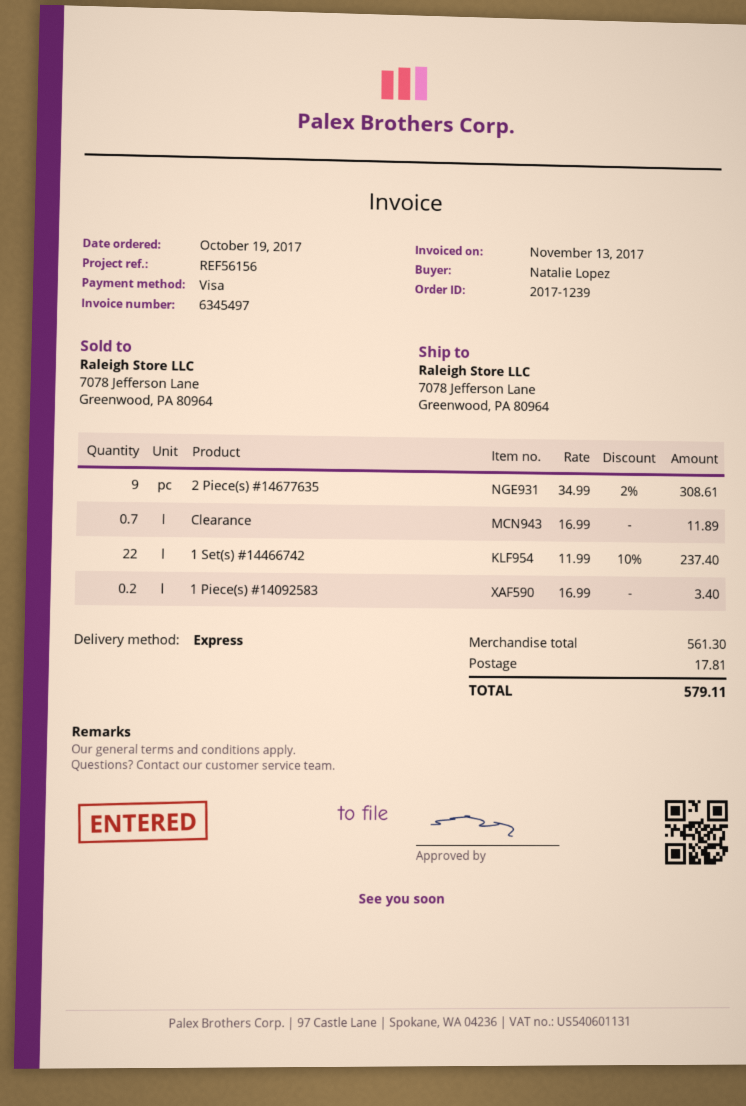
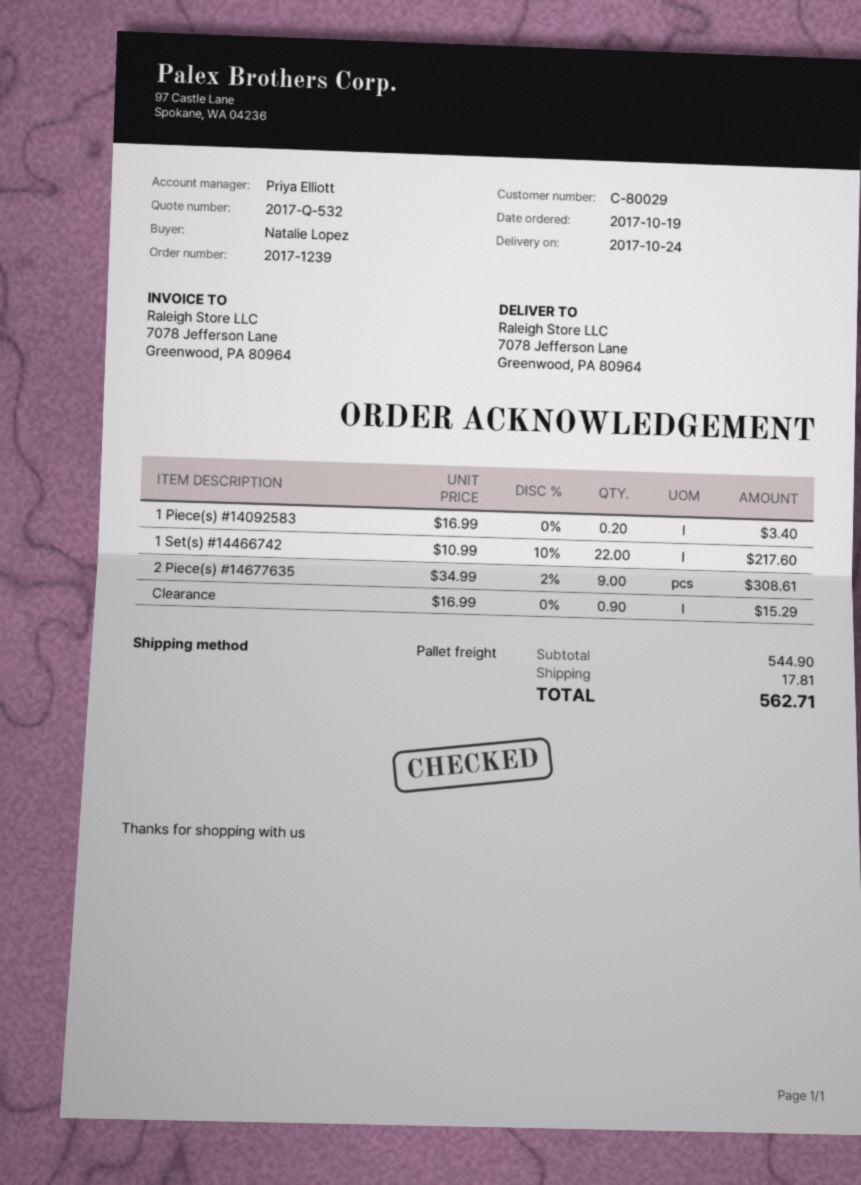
shipping method: express -> pallet freight
Clearance: 0.7 x 16.99 = 11.89 -> 0.9 x 16.99 = 15.29
1 Set(s) #14466742: 22 x 11.99 - 10% = 237.40 -> 22 x 10.99 - 10% = 217.60
subtotal: 561.30 -> 544.90
total: 579.11 -> 562.71

